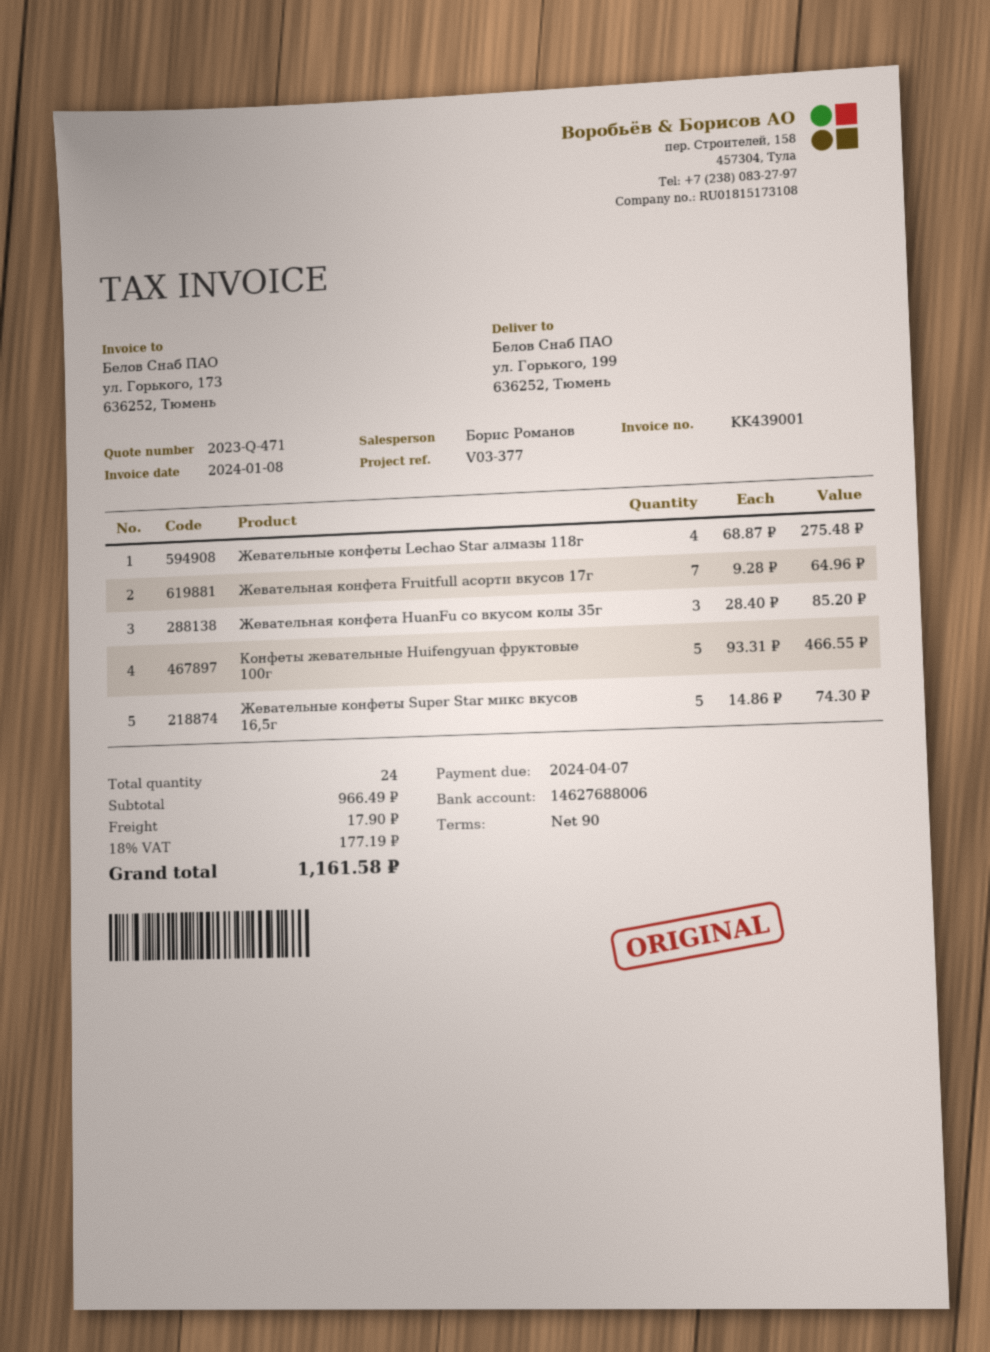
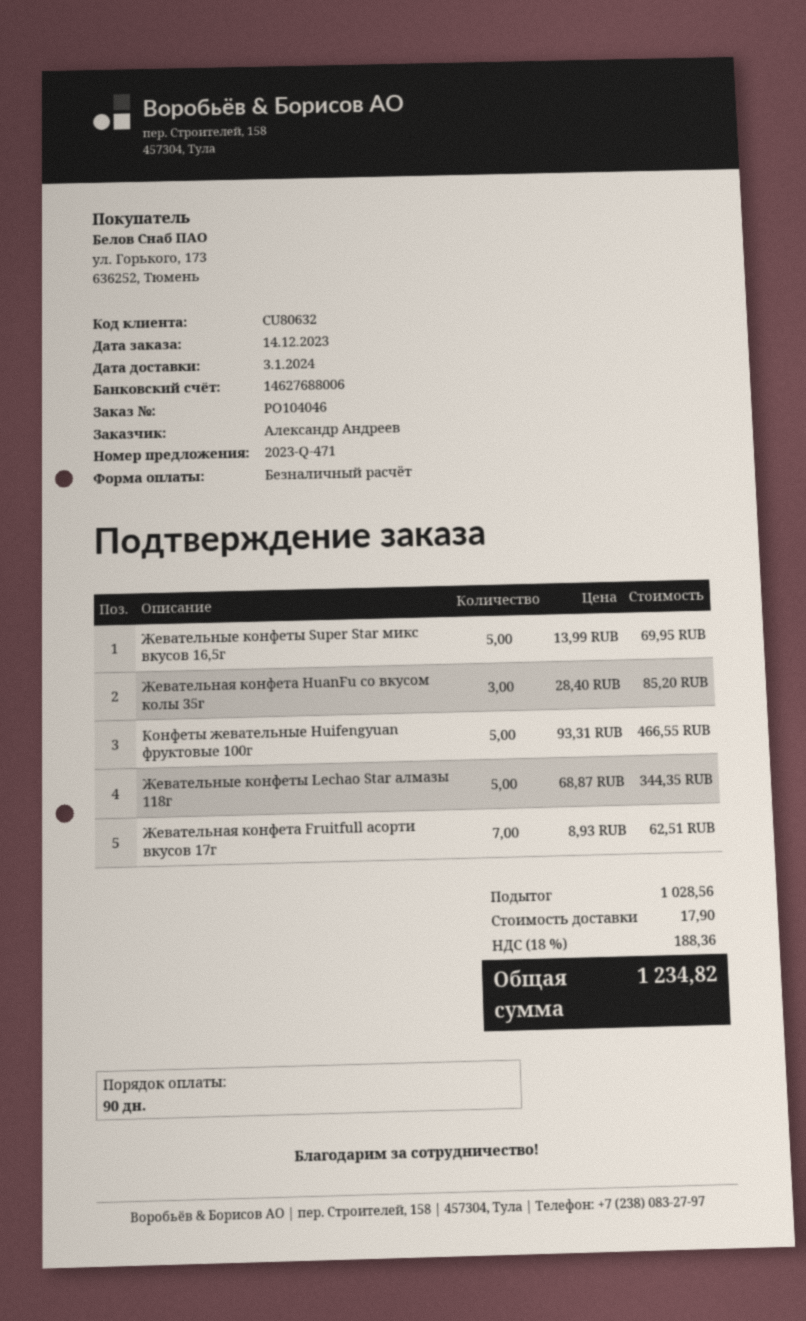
Жевательные конфеты Lechao Star алмазы 118г: 4 x 68.87 = 275.48 -> 5 x 68.87 = 344.35
Жевательная конфета Fruitfull асорти вкусов 17г: 7 x 9.28 = 64.96 -> 7 x 8.93 = 62.51
Жевательные конфеты Super Star микс вкусов 16,5г: 5 x 14.86 = 74.30 -> 5 x 13.99 = 69.95
subtotal: 966.49 -> 1028.56
tax: 18% = 177.19 -> 18% = 188.36
total: 1161.58 -> 1234.82

